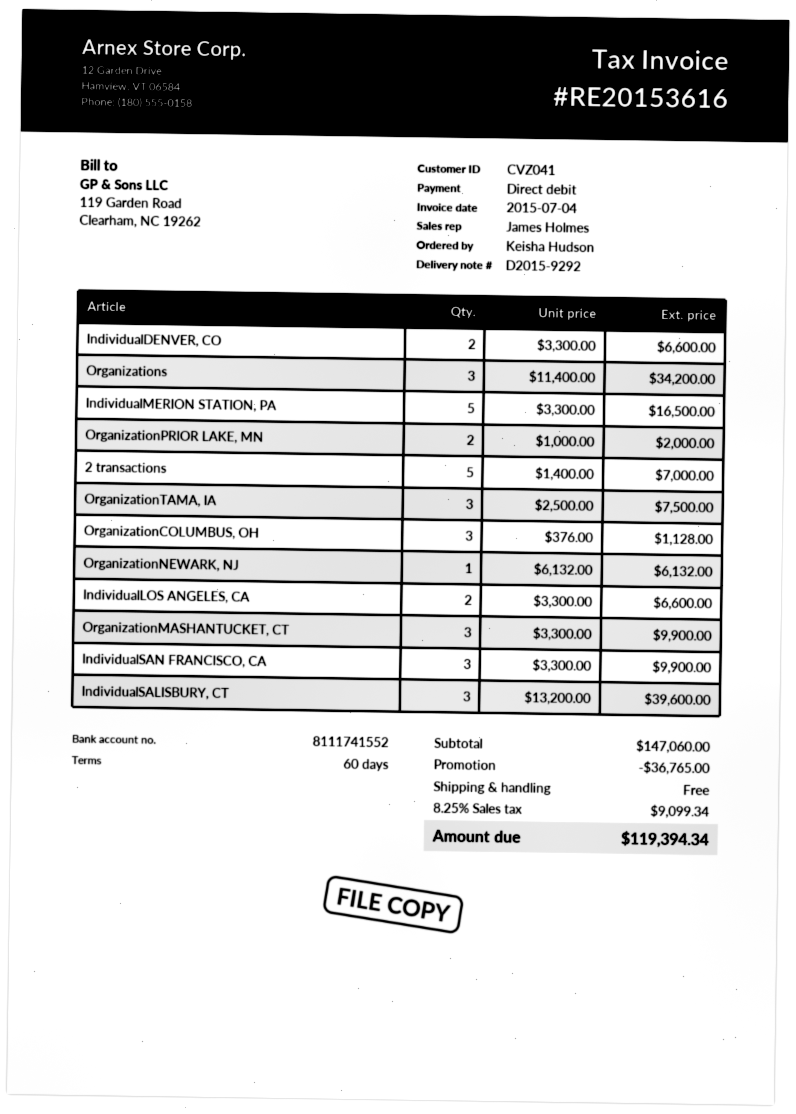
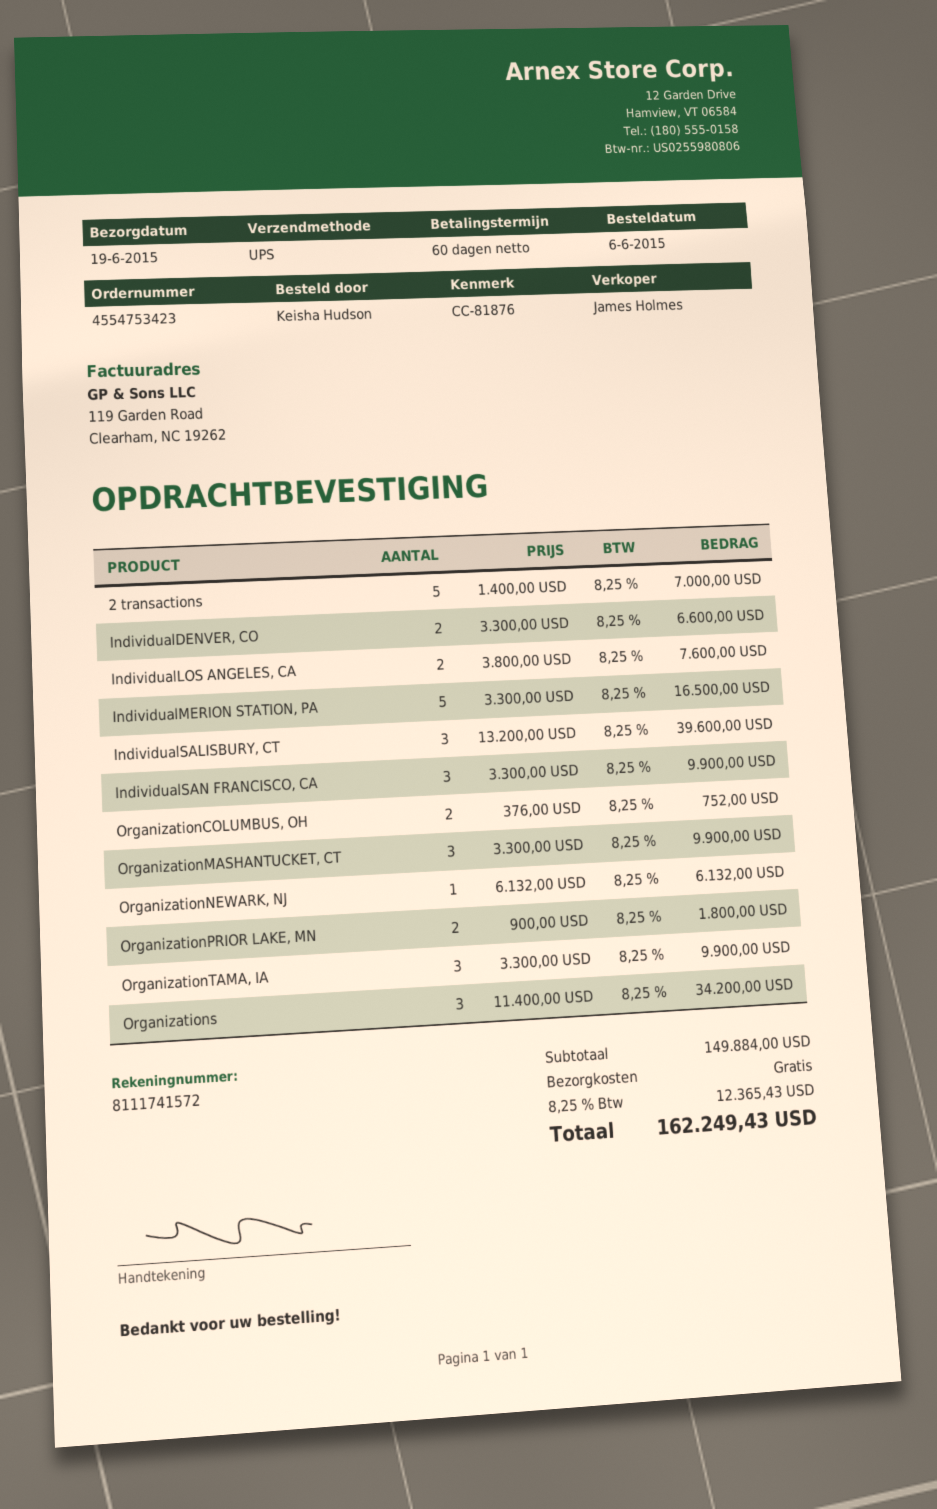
bank account: 8111741552 -> 8111741572
OrganizationPRIOR LAKE, MN: 2 x 1000.00 = 2000.00 -> 2 x 900.00 = 1800.00
OrganizationTAMA, IA: 3 x 2500.00 = 7500.00 -> 3 x 3300.00 = 9900.00
OrganizationCOLUMBUS, OH: 3 x 376.00 = 1128.00 -> 2 x 376.00 = 752.00
IndividualLOS ANGELES, CA: 2 x 3300.00 = 6600.00 -> 2 x 3800.00 = 7600.00
subtotal: 147060.00 -> 149884.00
discount: 36765.00 -> none
tax: 8.25% = 9099.34 -> 8.25% = 12365.43
total: 119394.34 -> 162249.43

